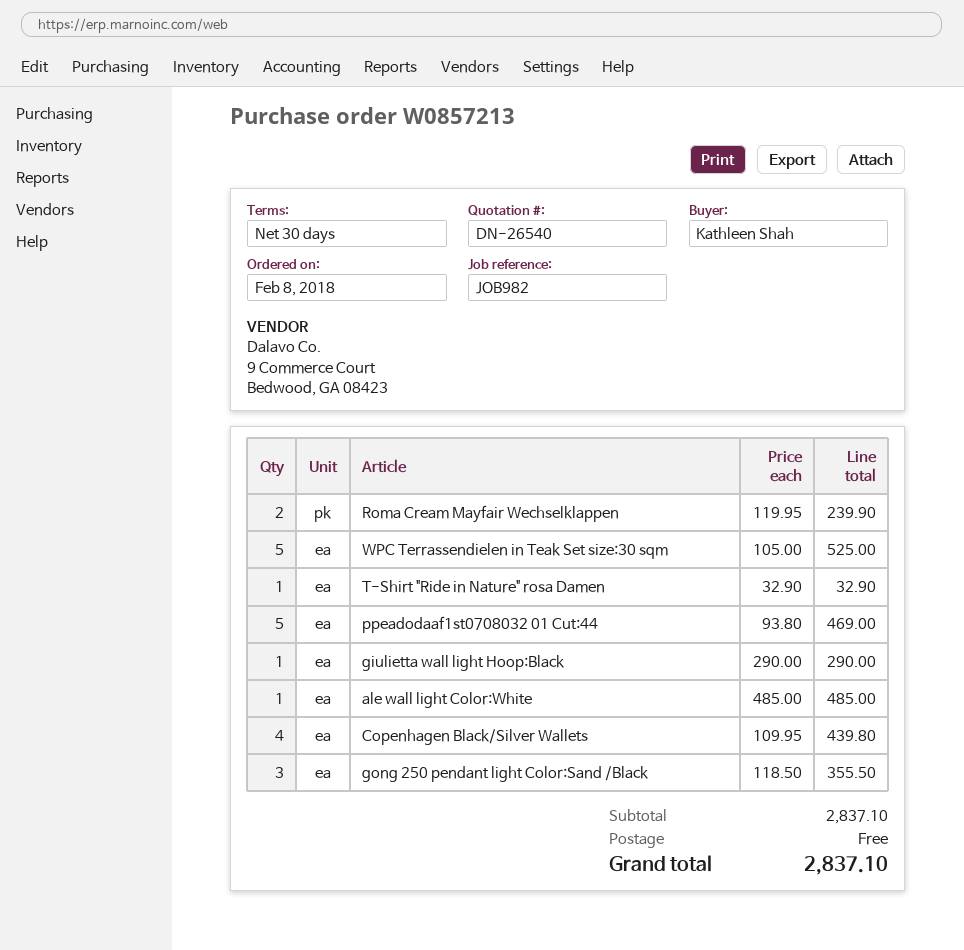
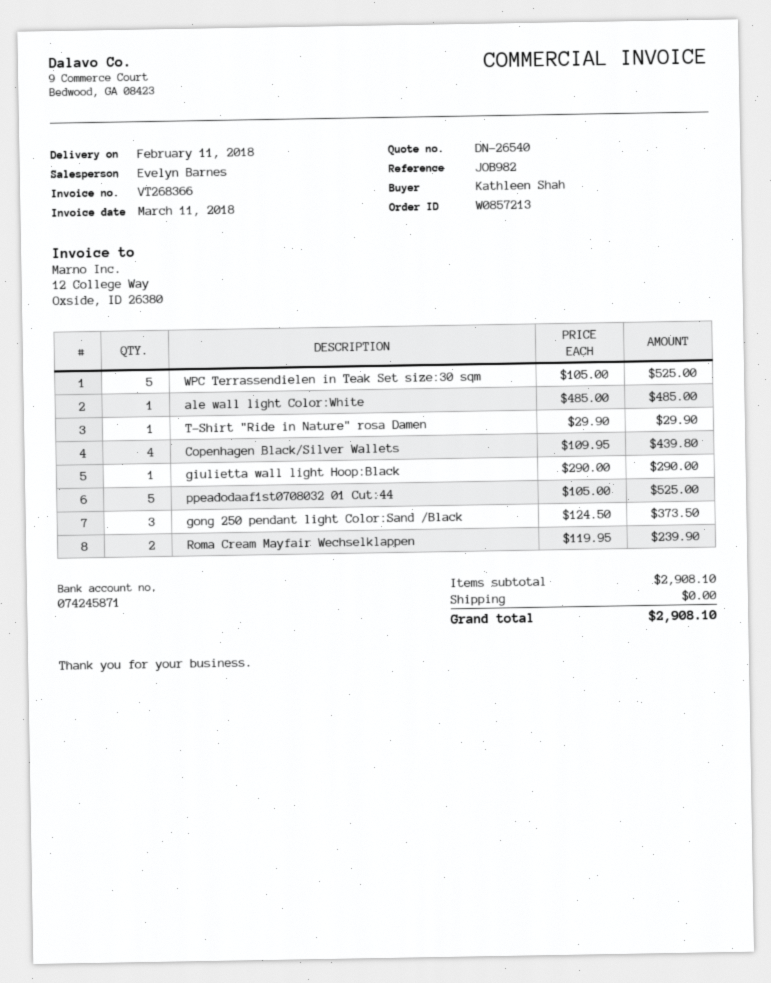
T-Shirt "Ride in Nature" rosa Damen: 1 x 32.90 = 32.90 -> 1 x 29.90 = 29.90
ppeadodaaf1st0708032 01 Cut:44: 5 x 93.80 = 469.00 -> 5 x 105.00 = 525.00
gong 250 pendant light Color:Sand /Black: 3 x 118.50 = 355.50 -> 3 x 124.50 = 373.50
subtotal: 2837.10 -> 2908.10
total: 2837.10 -> 2908.10

